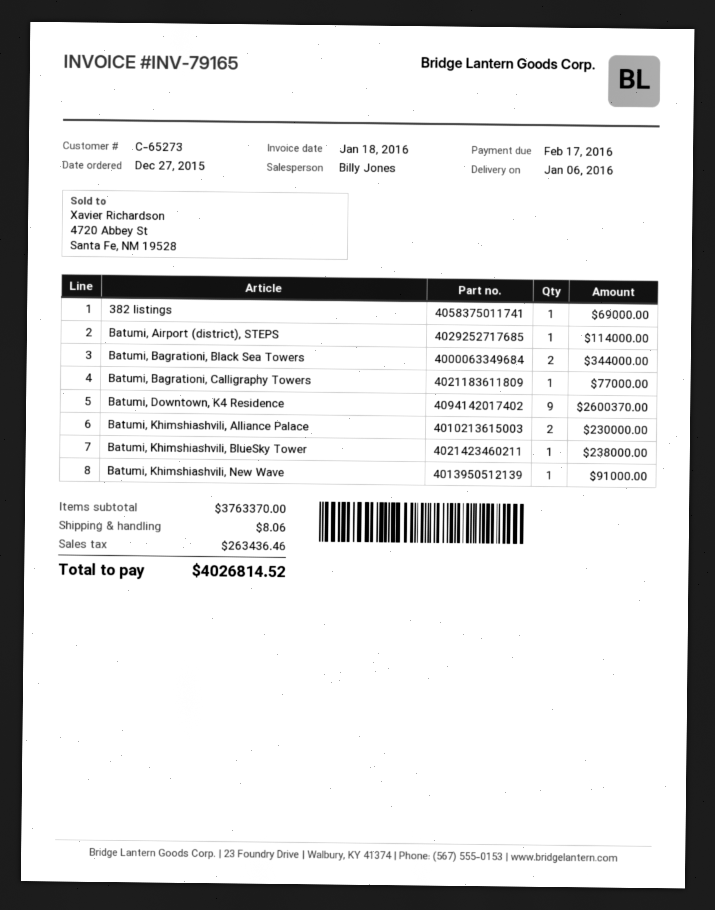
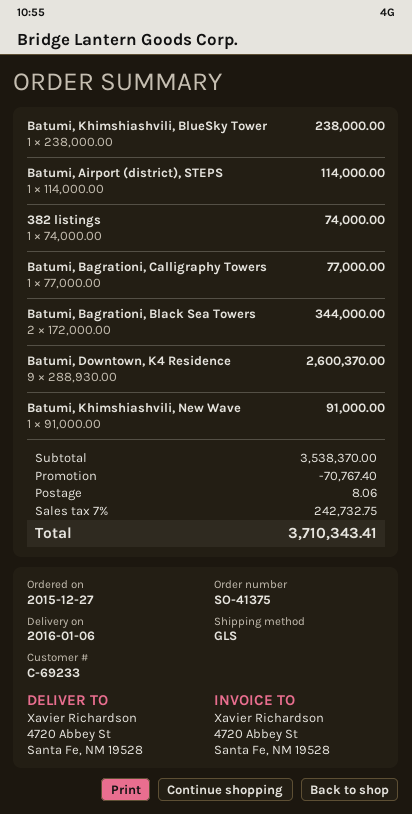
customer number: C-65273 -> C-69233
382 listings: 1 for 69000.00 -> 1 for 74000.00
Batumi, Khimshiashvili, Alliance Palace: 2 for 230000.00 -> none
subtotal: 3763370.00 -> 3538370.00
discount: none -> 70767.40
tax: 263436.46 -> 242732.75
total: 4026814.52 -> 3710343.41

